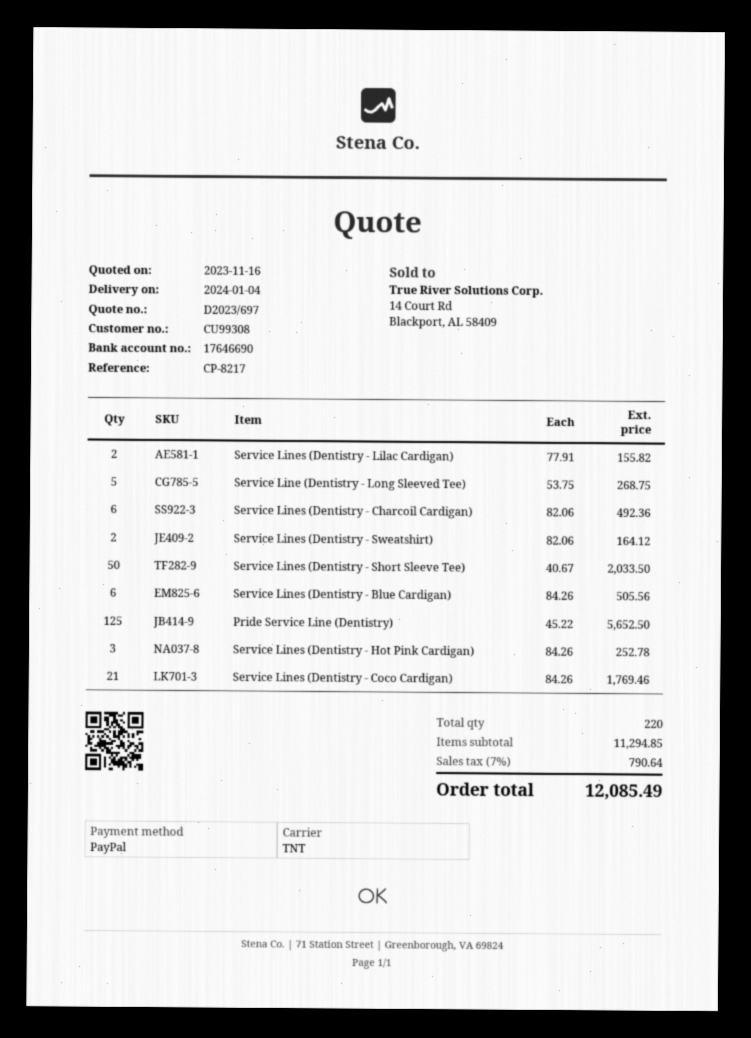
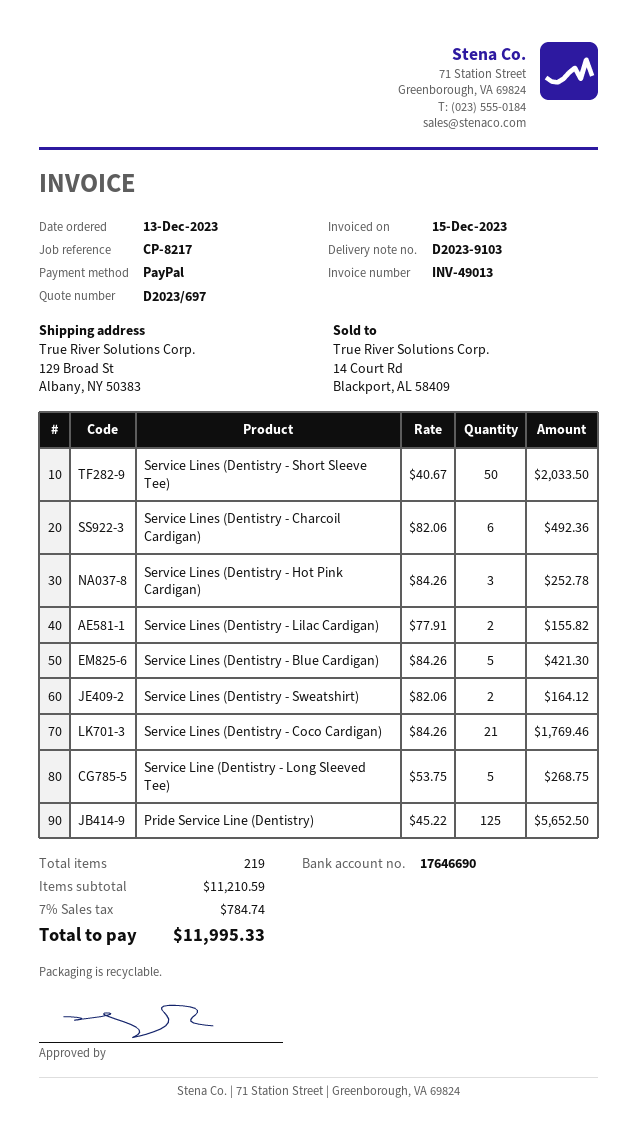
Service Lines (Dentistry - Blue Cardigan): 6 x 84.26 = 505.56 -> 5 x 84.26 = 421.30
total quantity: 220 -> 219
subtotal: 11294.85 -> 11210.59
tax: 7% = 790.64 -> 7% = 784.74
total: 12085.49 -> 11995.33

